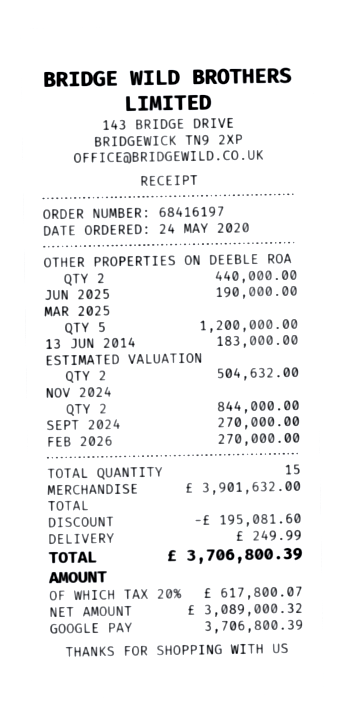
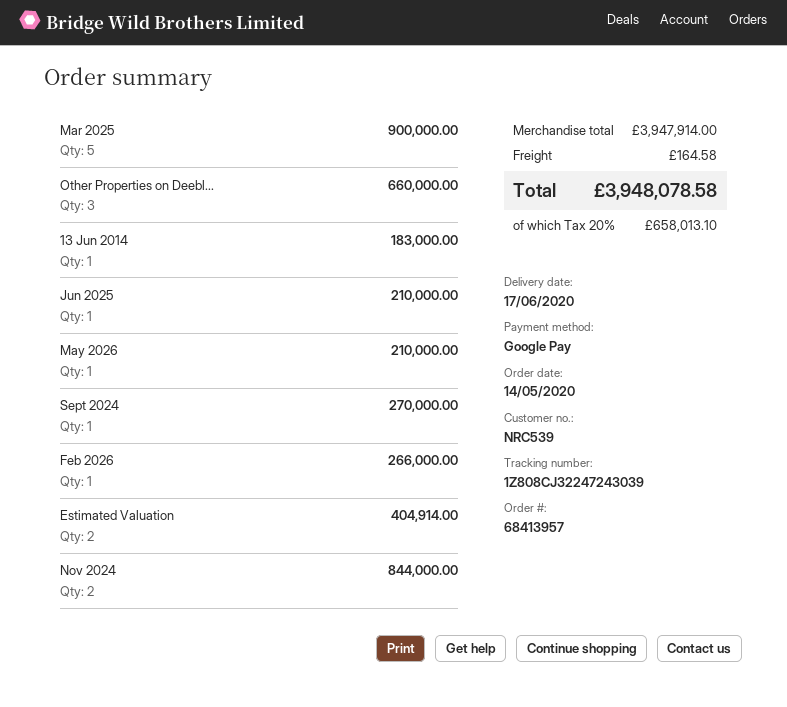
order number: 68416197 -> 68413957
order date: 2020-05-24 -> 2020-05-14
OTHER PROPERTIES ON DEEBLE ROA: 2 for 440000.00 -> 3 for 660000.00
JUN 2025: 1 for 190000.00 -> 1 for 210000.00
MAR 2025: 5 for 1200000.00 -> 5 for 900000.00
ESTIMATED VALUATION: 2 for 504632.00 -> 2 for 404914.00
FEB 2026: 1 for 270000.00 -> 1 for 266000.00
May 2026: none -> 1 for 210000.00
subtotal: 3901632.00 -> 3947914.00
discount: 195081.60 -> none
shipping: 249.99 -> 164.58
tax: 20% = 617800.07 -> 20% = 658013.10
total: 3706800.39 -> 3948078.58

